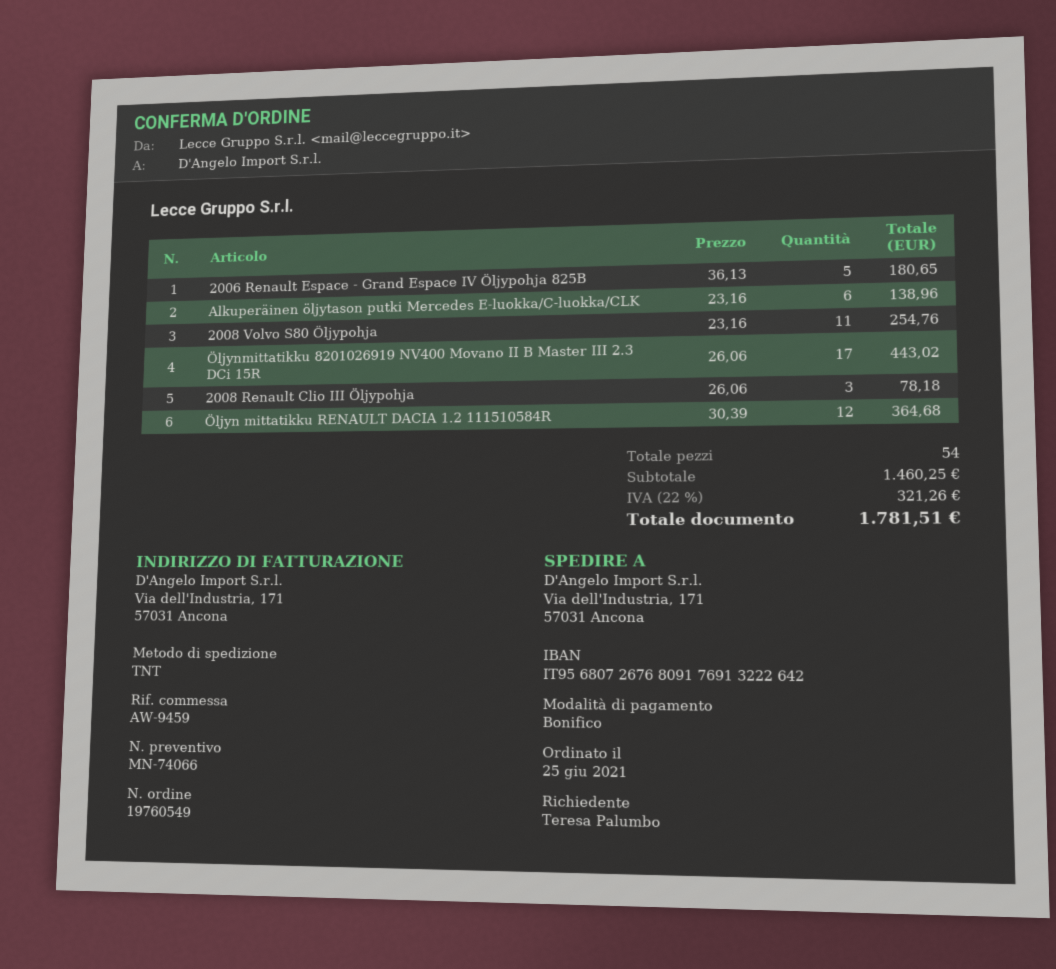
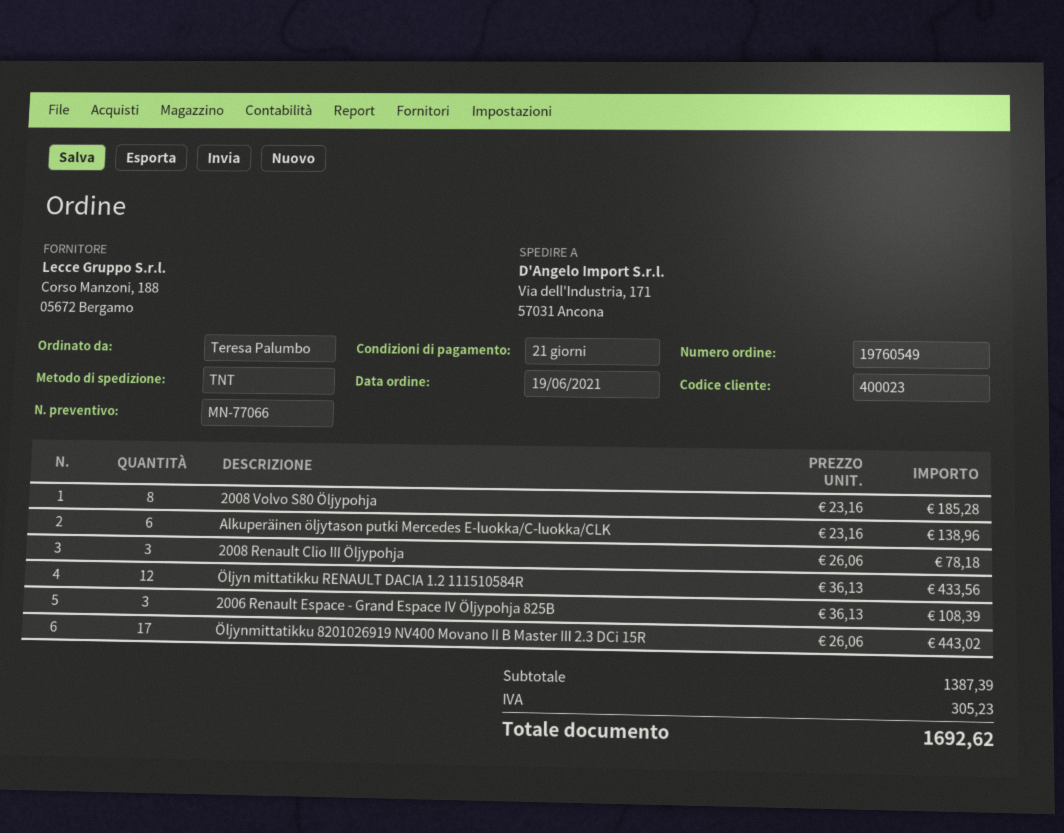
quote number: MN-74066 -> MN-77066
order date: 2021-06-25 -> 2021-06-19
2006 Renault Espace - Grand Espace IV Öljypohja 825B: 5 x 36.13 = 180.65 -> 3 x 36.13 = 108.39
2008 Volvo S80 Öljypohja: 11 x 23.16 = 254.76 -> 8 x 23.16 = 185.28
Öljyn mittatikku RENAULT DACIA 1.2 111510584R: 12 x 30.39 = 364.68 -> 12 x 36.13 = 433.56
subtotal: 1460.25 -> 1387.39
tax: 321.26 -> 305.23
total: 1781.51 -> 1692.62

